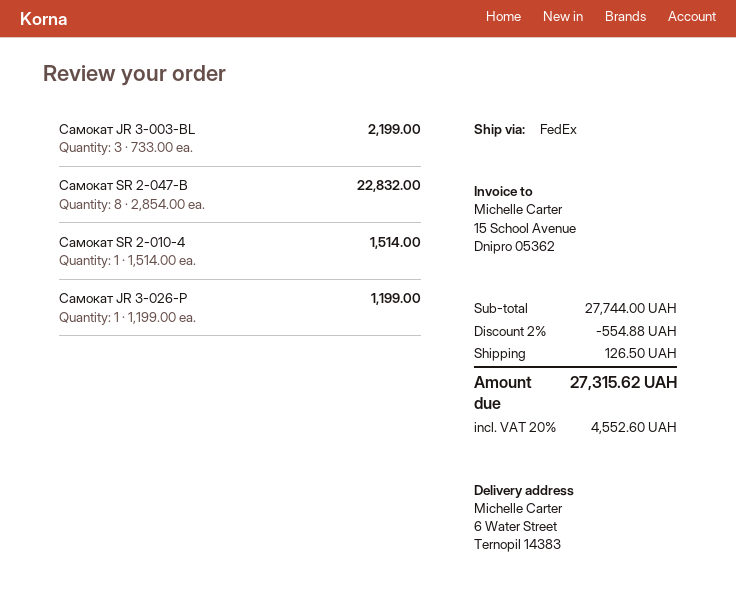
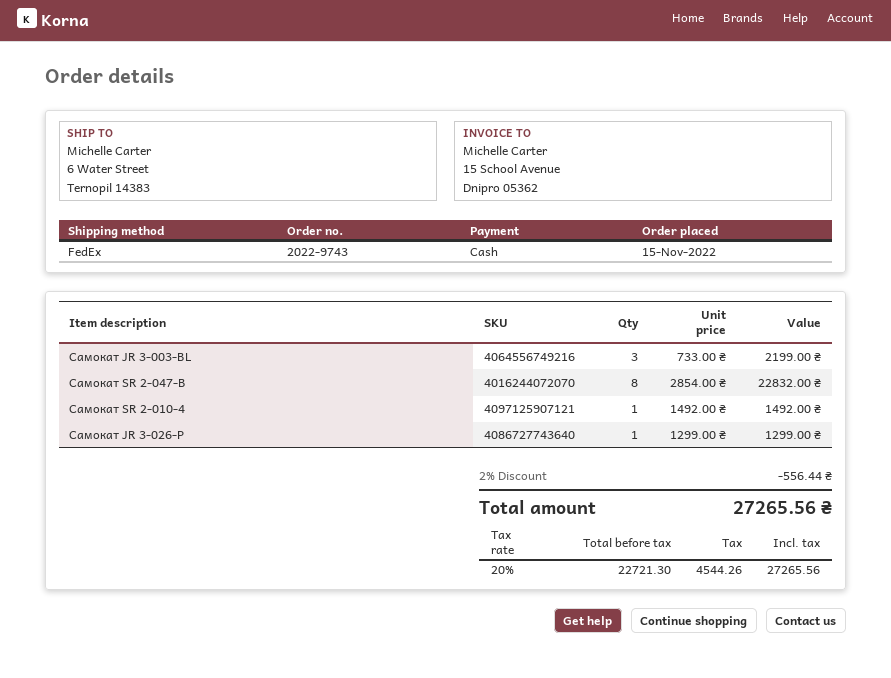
Самокат SR 2-010-4: 1 x 1514.00 = 1514.00 -> 1 x 1492.00 = 1492.00
Самокат JR 3-026-P: 1 x 1199.00 = 1199.00 -> 1 x 1299.00 = 1299.00
discount: 2% = 554.88 -> 2% = 556.44
shipping: 126.50 -> none
tax: 20% = 4552.60 -> 20% = 4544.26
total: 27315.62 -> 27265.56

